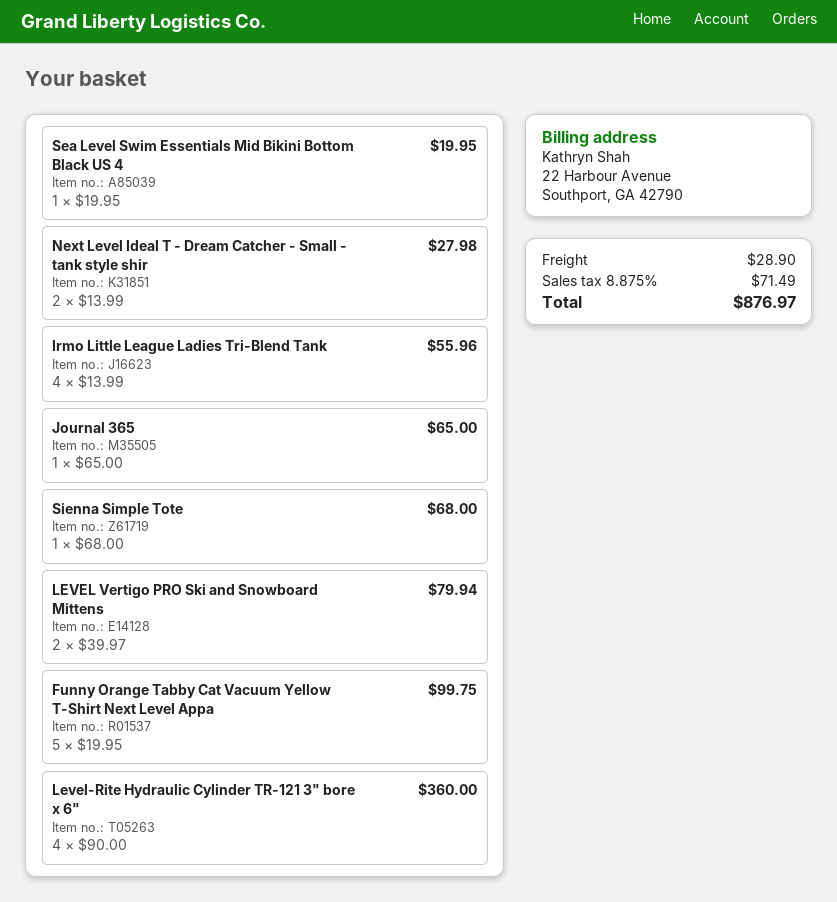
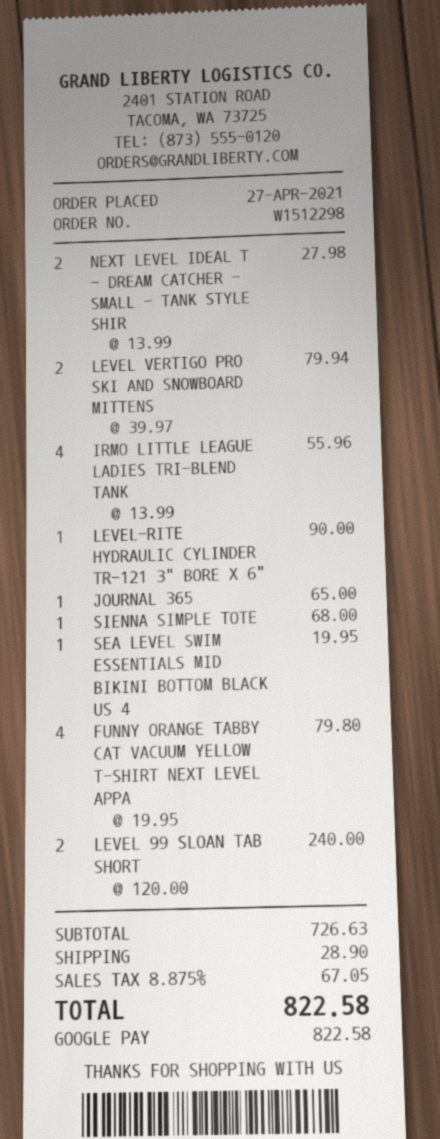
Funny Orange Tabby Cat Vacuum Yellow T-Shirt Next Level Appa: 5 x 19.95 = 99.75 -> 4 x 19.95 = 79.80
Level-Rite Hydraulic Cylinder TR-121 3" bore x 6": 4 x 90.00 = 360.00 -> 1 x 90.00 = 90.00
LEVEL 99 SLOAN TAB SHORT: none -> 2 x 120.00 = 240.00
tax: 8.875% = 71.49 -> 8.875% = 67.05
total: 876.97 -> 822.58

